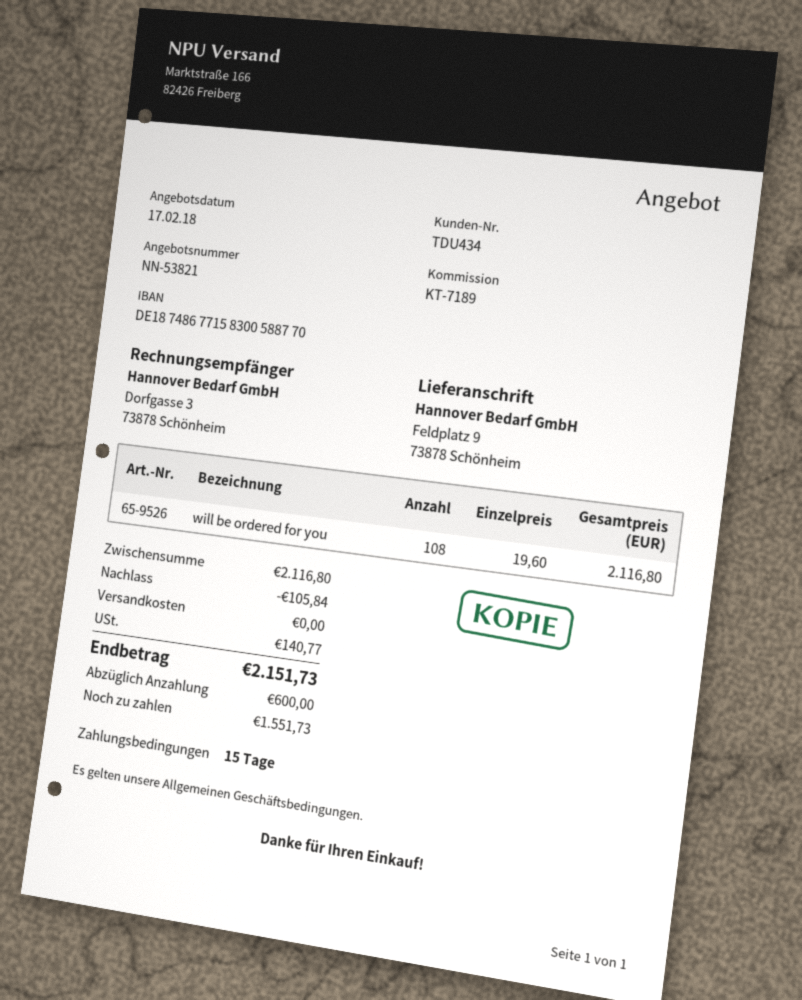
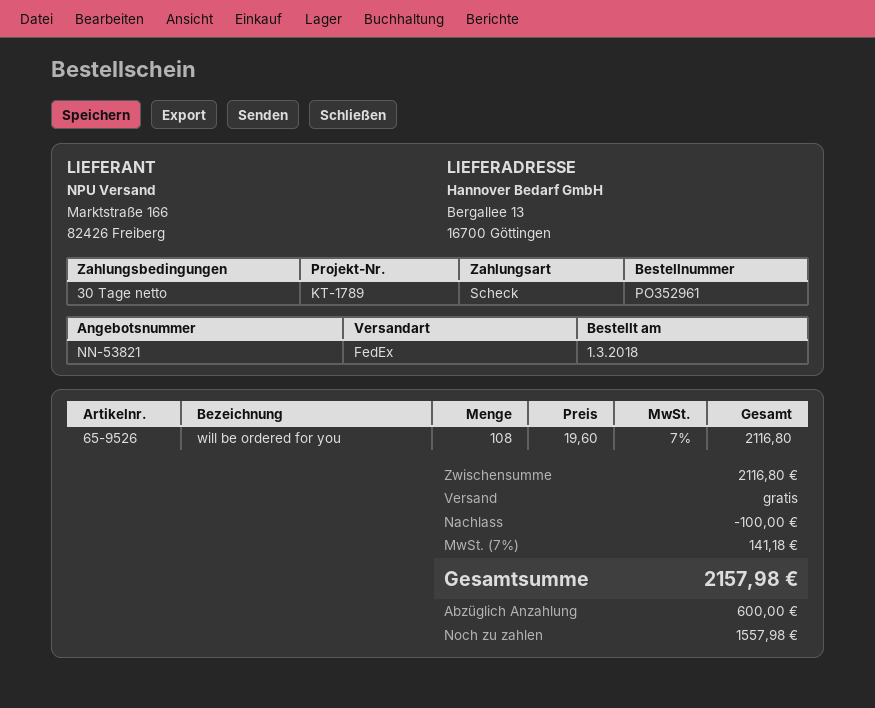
payment terms: 15 days -> 30 days
reference: KT-7189 -> KT-1789
ship to: Feldplatz 9, 73878 Schönheim -> Bergallee 13, 16700 Göttingen
discount: 105.84 -> 100.00
tax: 140.77 -> 141.18
total: 2151.73 -> 2157.98
balance: 1551.73 -> 1557.98

